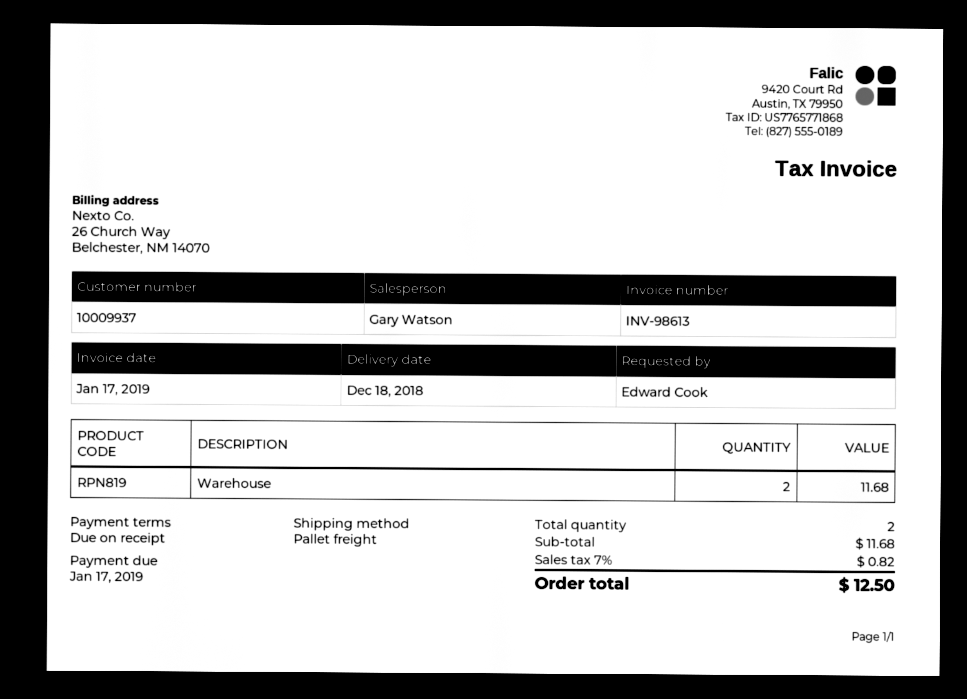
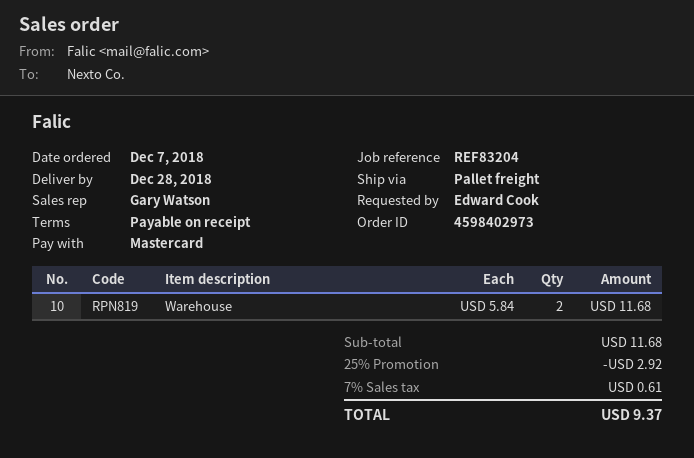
delivery date: 2018-12-18 -> 2018-12-28
discount: none -> 25% = 2.92
tax: 7% = 0.82 -> 7% = 0.61
total: 12.50 -> 9.37

